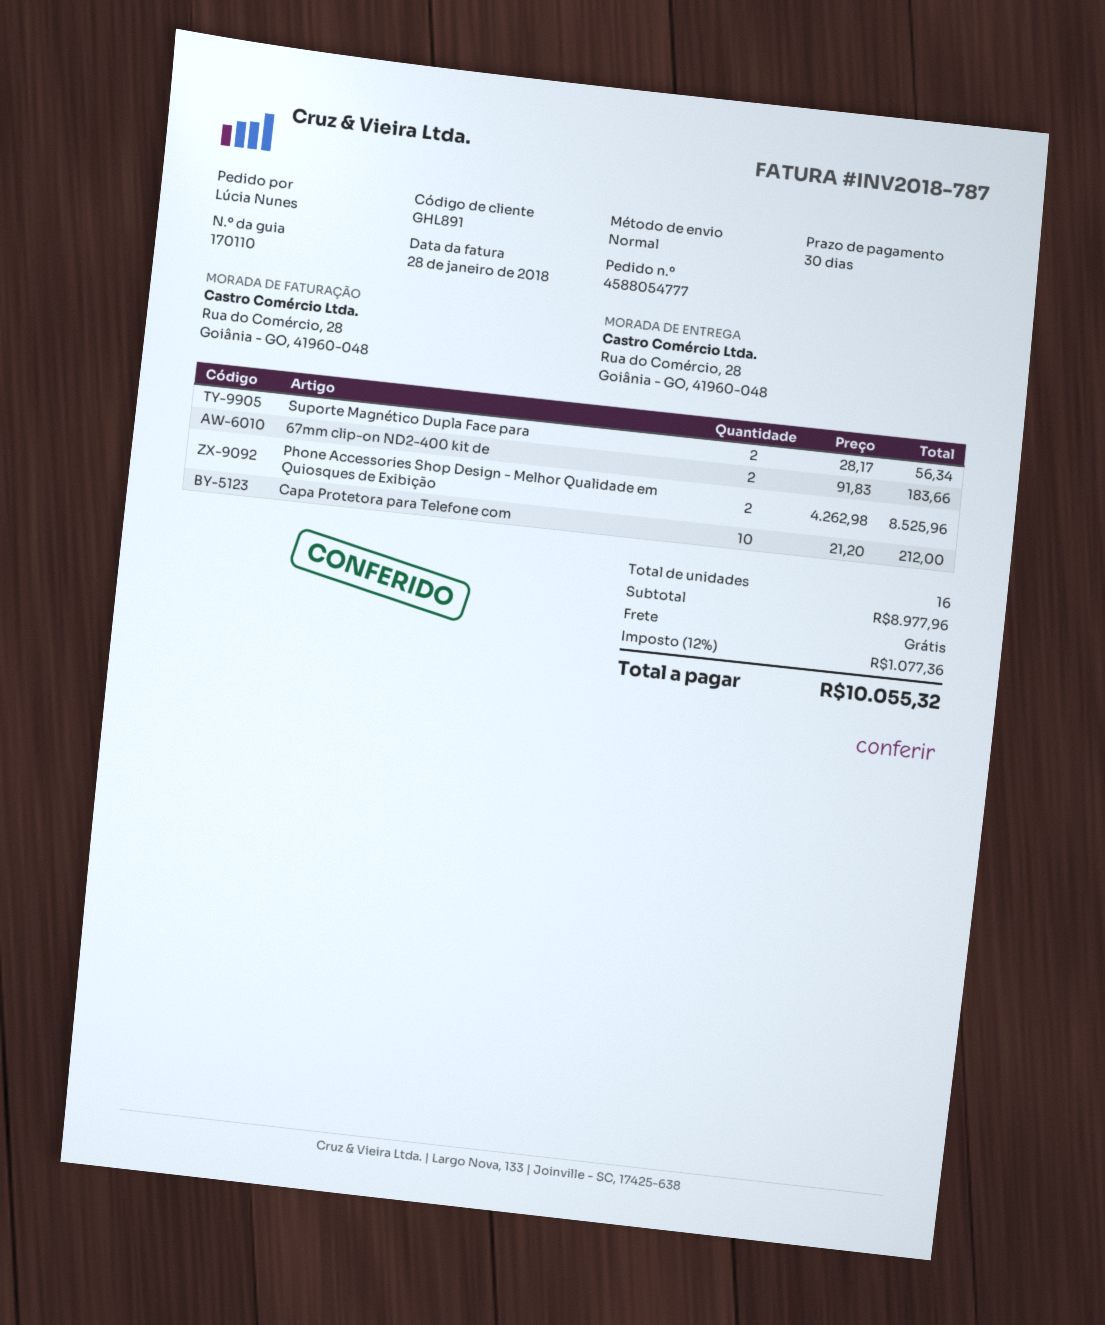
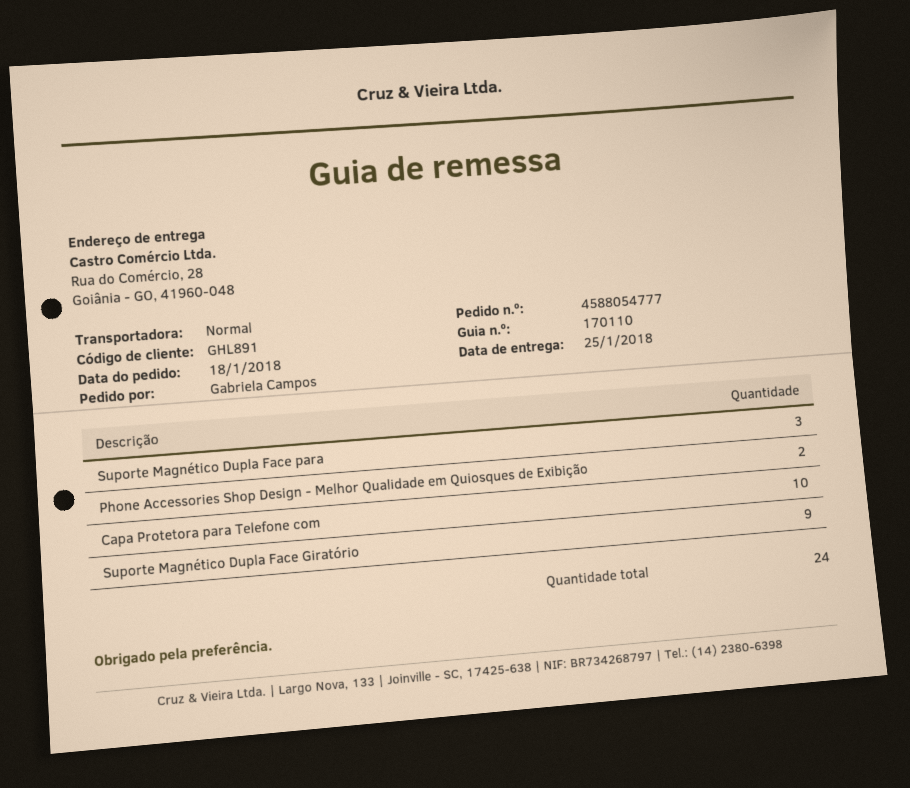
ordered by: Lúcia Nunes -> Gabriela Campos
Suporte Magnético Dupla Face para: 2 -> 3
67mm clip-on ND2-400 kit de: 2 -> none
Suporte Magnético Dupla Face Giratório: none -> 9
total quantity: 16 -> 24

